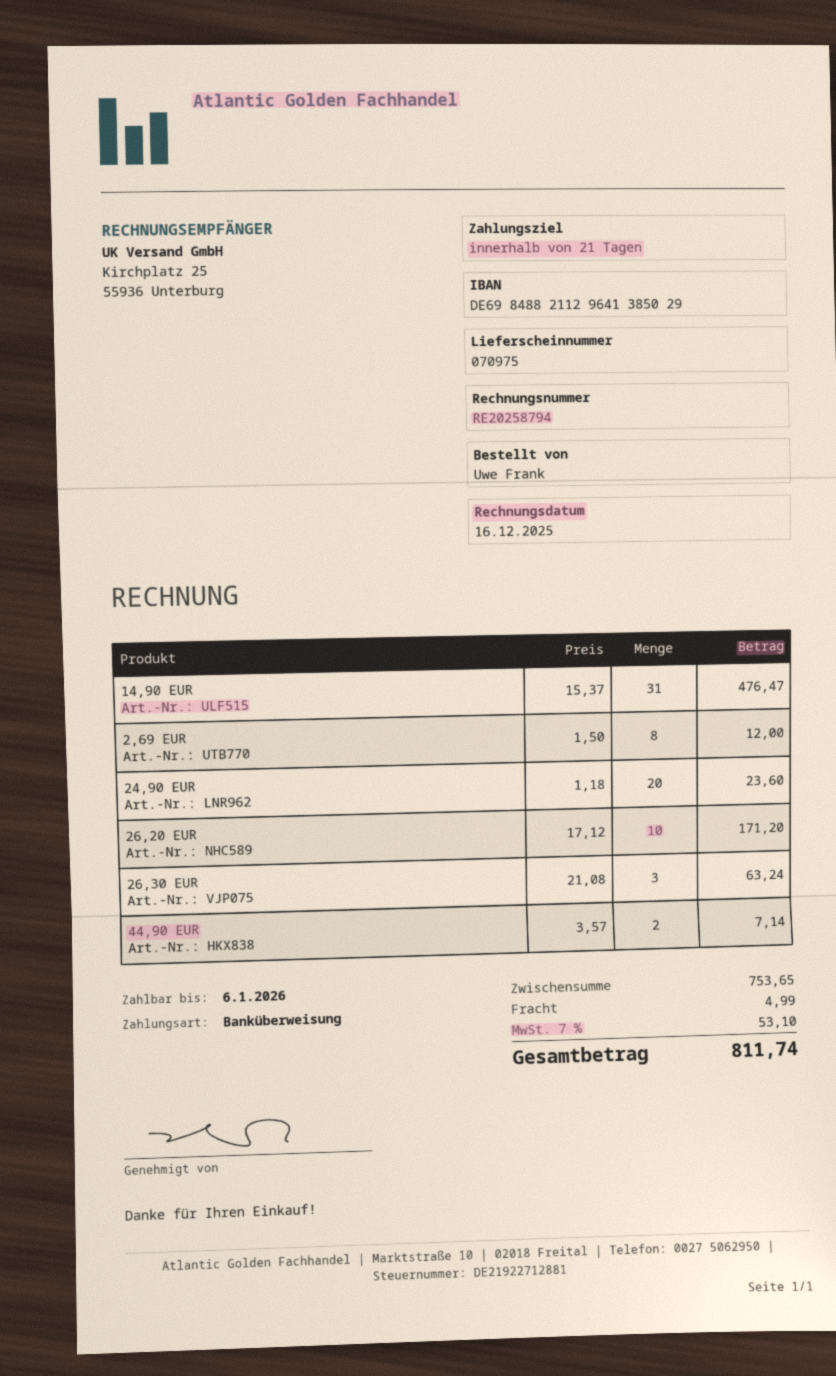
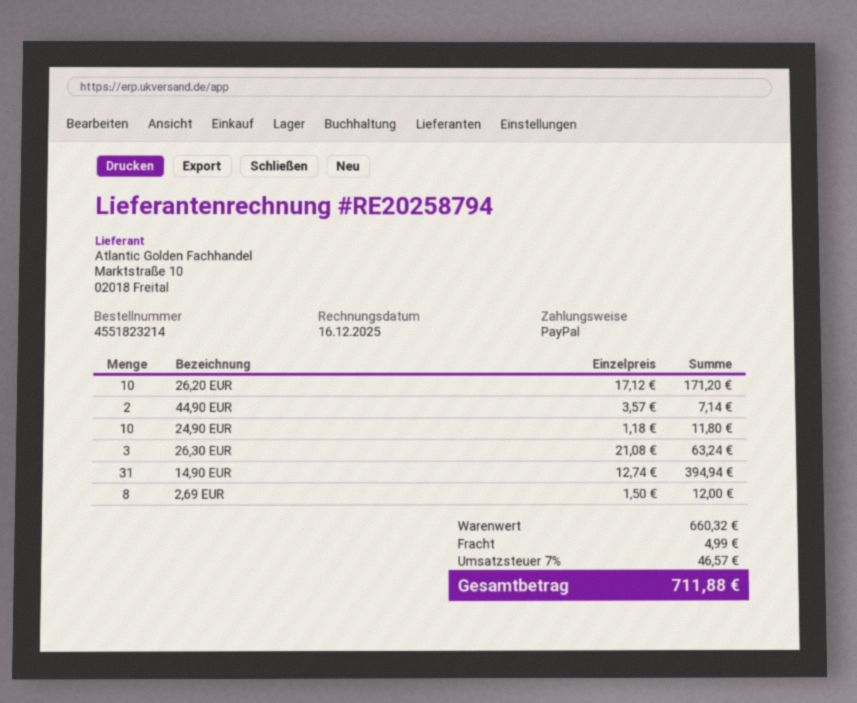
payment method: bank transfer -> PayPal
14,90 EUR: 31 x 15.37 = 476.47 -> 31 x 12.74 = 394.94
24,90 EUR: 20 x 1.18 = 23.60 -> 10 x 1.18 = 11.80
subtotal: 753.65 -> 660.32
tax: 7% = 53.10 -> 7% = 46.57
total: 811.74 -> 711.88

